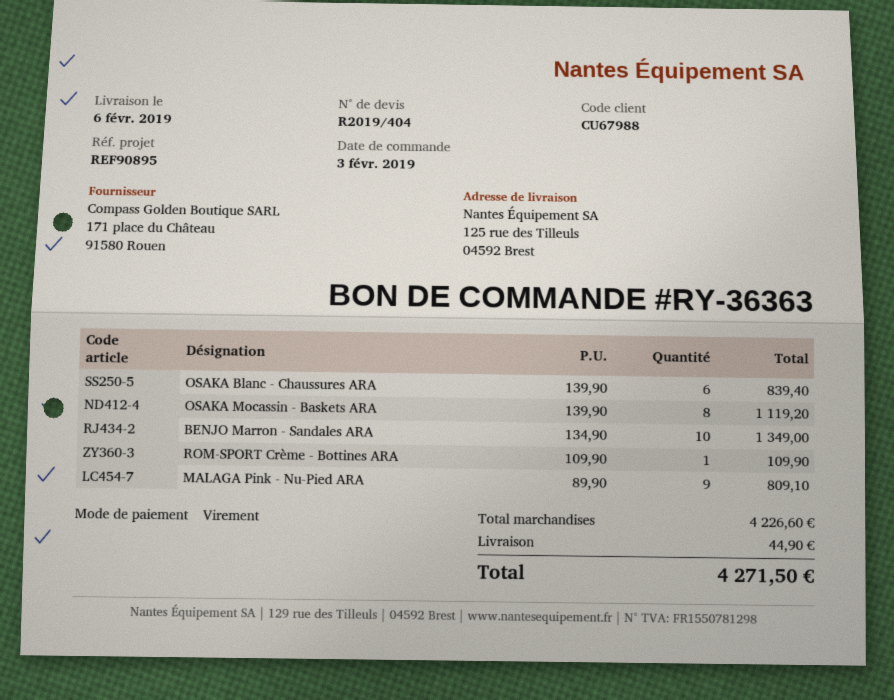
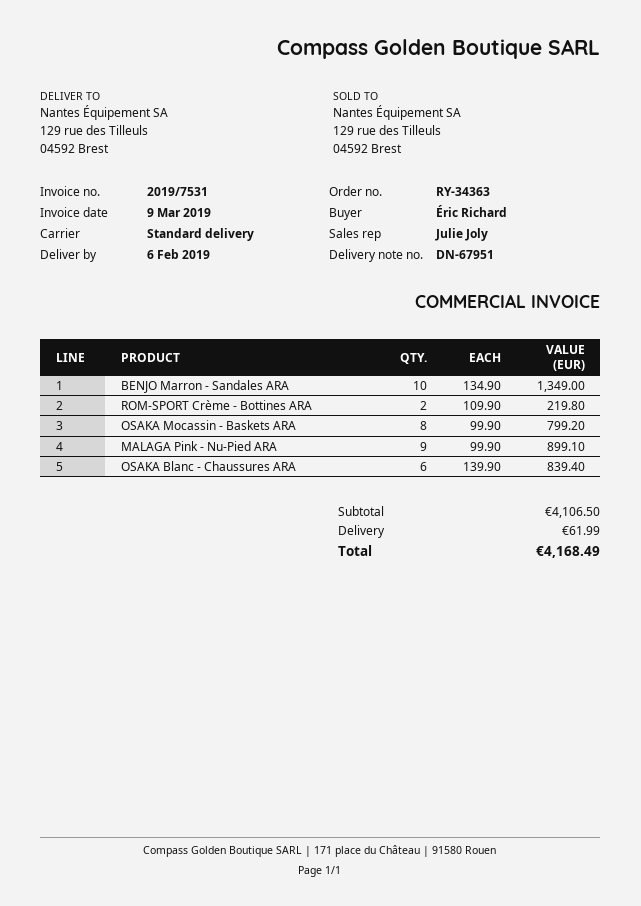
order number: RY-36363 -> RY-34363
ship to: 125 rue des Tilleuls, 04592 Brest -> 129 rue des Tilleuls, 04592 Brest
OSAKA Mocassin - Baskets ARA: 8 x 139.90 = 1119.20 -> 8 x 99.90 = 799.20
ROM-SPORT Crème - Bottines ARA: 1 x 109.90 = 109.90 -> 2 x 109.90 = 219.80
MALAGA Pink - Nu-Pied ARA: 9 x 89.90 = 809.10 -> 9 x 99.90 = 899.10
subtotal: 4226.60 -> 4106.50
shipping: 44.90 -> 61.99
total: 4271.50 -> 4168.49

